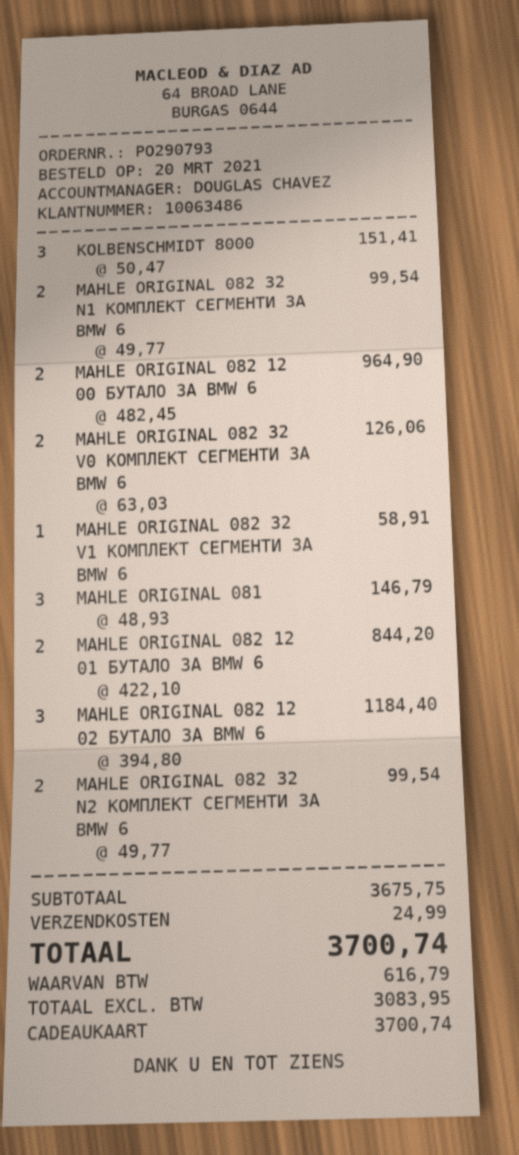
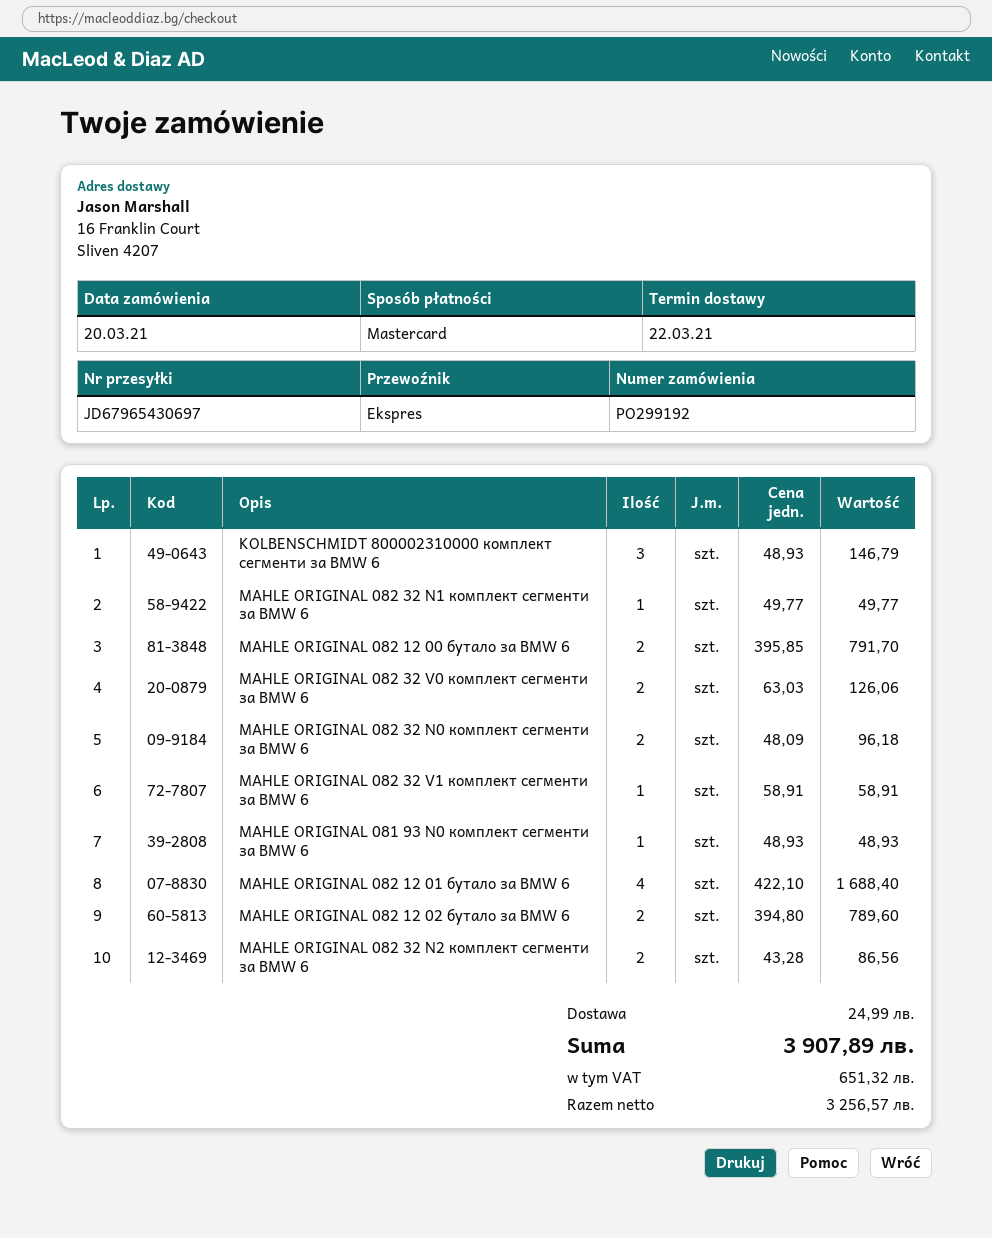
order number: PO290793 -> PO299192
payment method: gift card -> Mastercard
KOLBENSCHMIDT 8000: 3 x 50.47 = 151.41 -> 3 x 48.93 = 146.79
MAHLE ORIGINAL 082 32 N1 КОМПЛЕКТ СЕГМЕНТИ ЗА BMW 6: 2 x 49.77 = 99.54 -> 1 x 49.77 = 49.77
MAHLE ORIGINAL 082 12 00 БУТАЛО ЗА BMW 6: 2 x 482.45 = 964.90 -> 2 x 395.85 = 791.70
MAHLE ORIGINAL 081: 3 x 48.93 = 146.79 -> 1 x 48.93 = 48.93
MAHLE ORIGINAL 082 12 01 БУТАЛО ЗА BMW 6: 2 x 422.10 = 844.20 -> 4 x 422.10 = 1688.40
MAHLE ORIGINAL 082 12 02 БУТАЛО ЗА BMW 6: 3 x 394.80 = 1184.40 -> 2 x 394.80 = 789.60
MAHLE ORIGINAL 082 32 N2 КОМПЛЕКТ СЕГМЕНТИ ЗА BMW 6: 2 x 49.77 = 99.54 -> 2 x 43.28 = 86.56
MAHLE ORIGINAL 082 32 N0 комплект сегменти за BMW 6: none -> 2 x 48.09 = 96.18
net: 3083.95 -> 3256.57
tax: 616.79 -> 651.32
total: 3700.74 -> 3907.89

